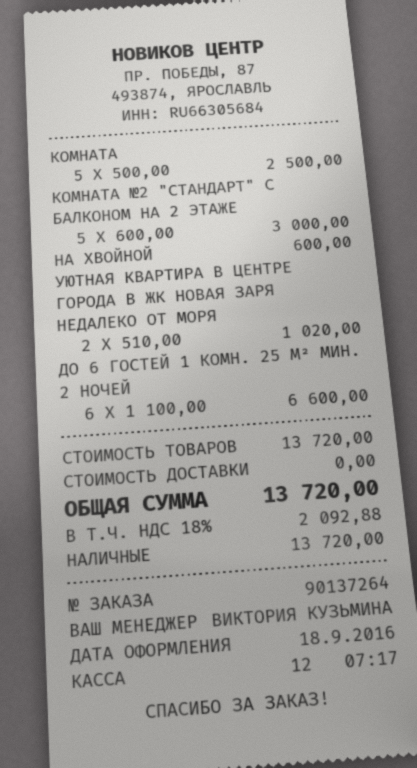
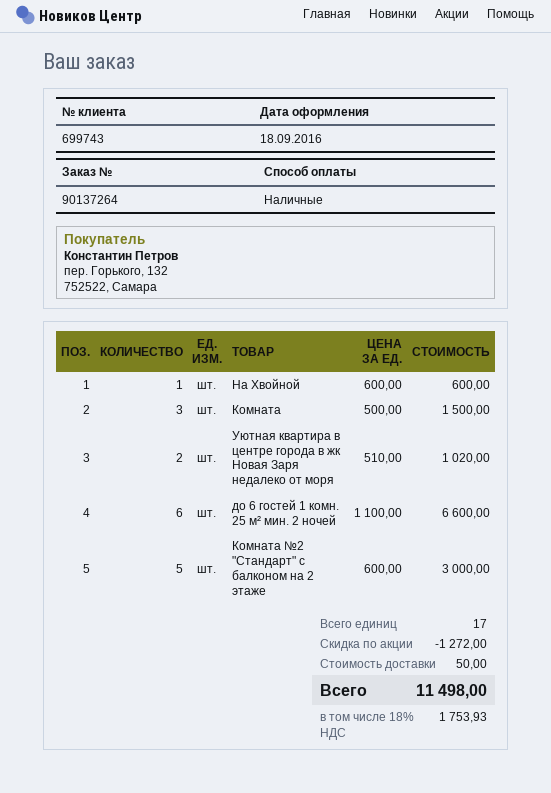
КОМНАТА: 5 x 500.00 = 2500.00 -> 3 x 500.00 = 1500.00
discount: none -> 1272.00
shipping: 0.00 -> 50.00
tax: 18% = 2092.88 -> 18% = 1753.93
total: 13720.00 -> 11498.00

